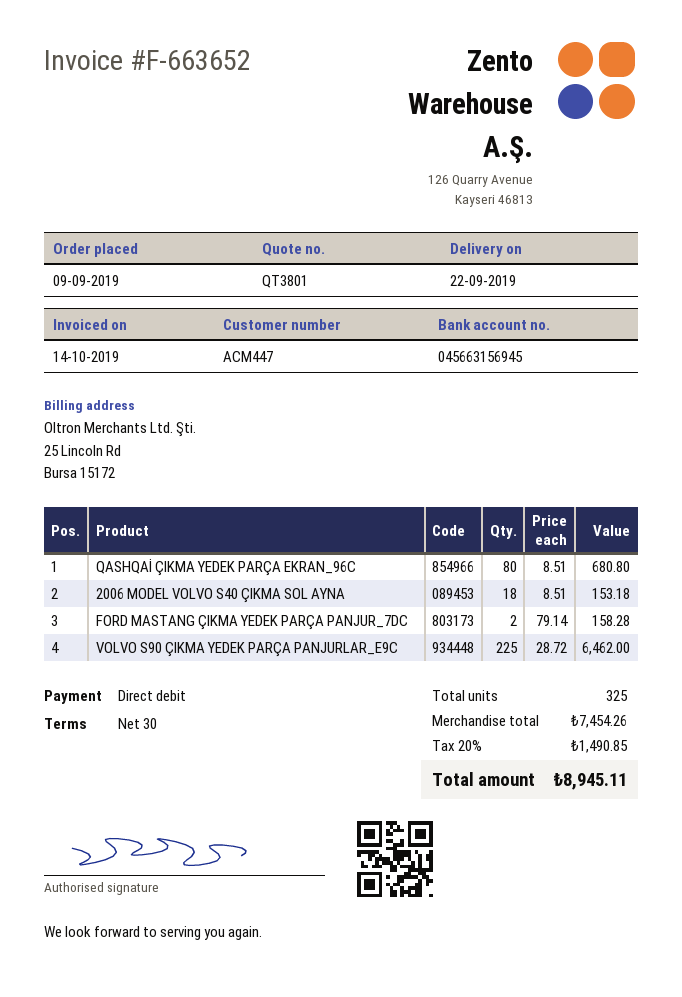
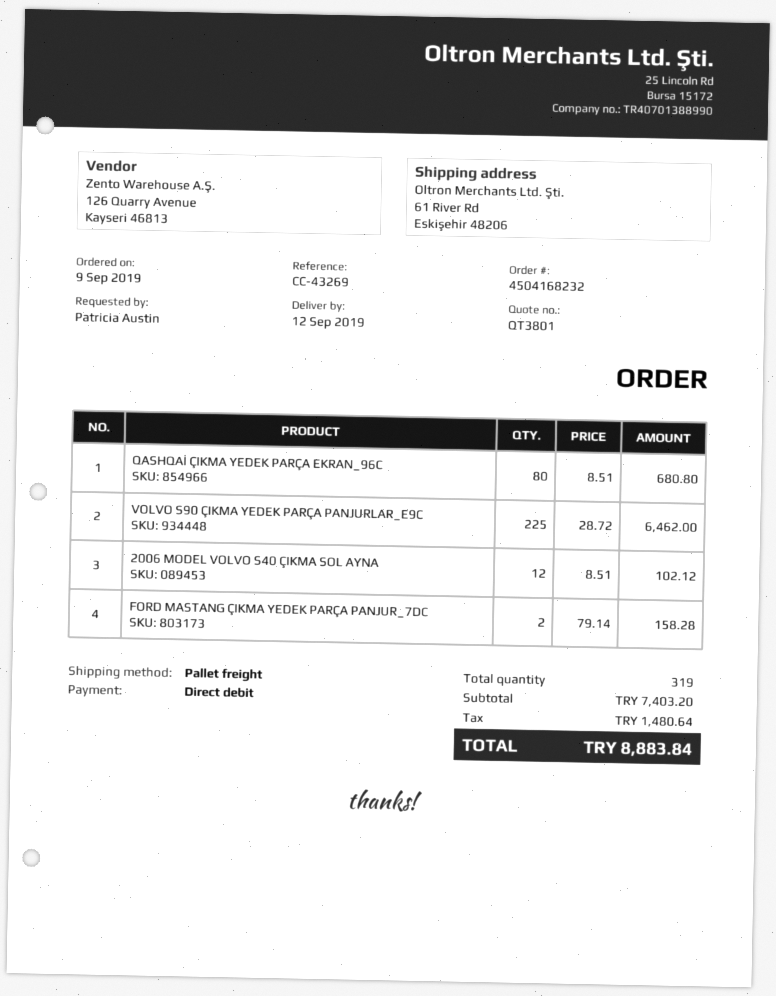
delivery date: 2019-09-22 -> 2019-09-12
2006 MODEL VOLVO S40 ÇIKMA SOL AYNA: 18 x 8.51 = 153.18 -> 12 x 8.51 = 102.12
total quantity: 325 -> 319
subtotal: 7454.26 -> 7403.20
tax: 1490.85 -> 1480.64
total: 8945.11 -> 8883.84

